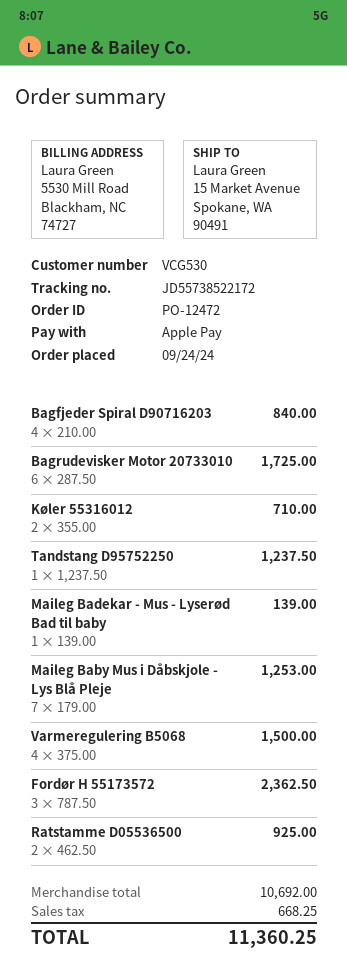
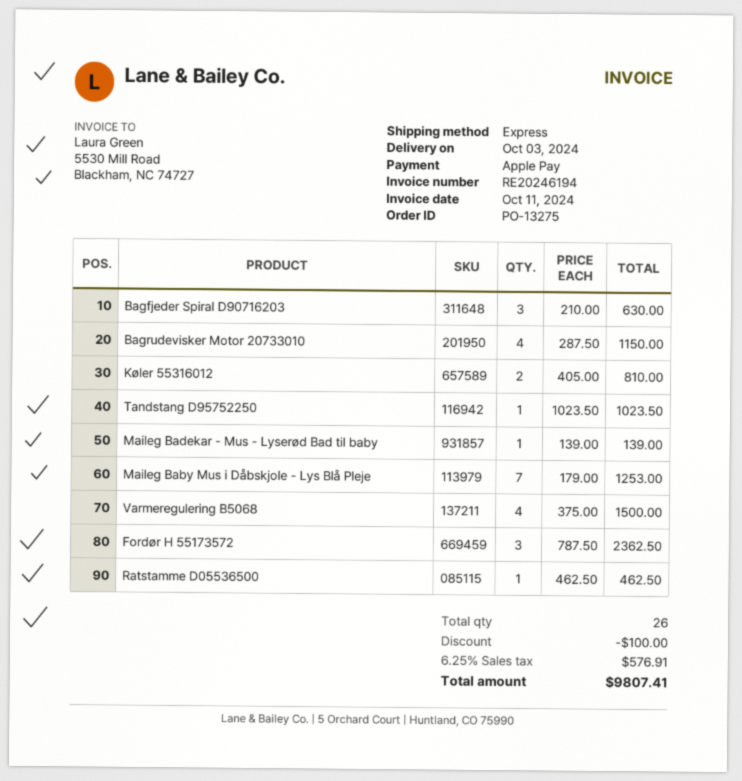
order number: PO-12472 -> PO-13275
Bagfjeder Spiral D90716203: 4 x 210.00 = 840.00 -> 3 x 210.00 = 630.00
Bagrudevisker Motor 20733010: 6 x 287.50 = 1725.00 -> 4 x 287.50 = 1150.00
Køler 55316012: 2 x 355.00 = 710.00 -> 2 x 405.00 = 810.00
Tandstang D95752250: 1 x 1237.50 = 1237.50 -> 1 x 1023.50 = 1023.50
Ratstamme D05536500: 2 x 462.50 = 925.00 -> 1 x 462.50 = 462.50
discount: none -> 100.00
tax: 668.25 -> 576.91
total: 11360.25 -> 9807.41

